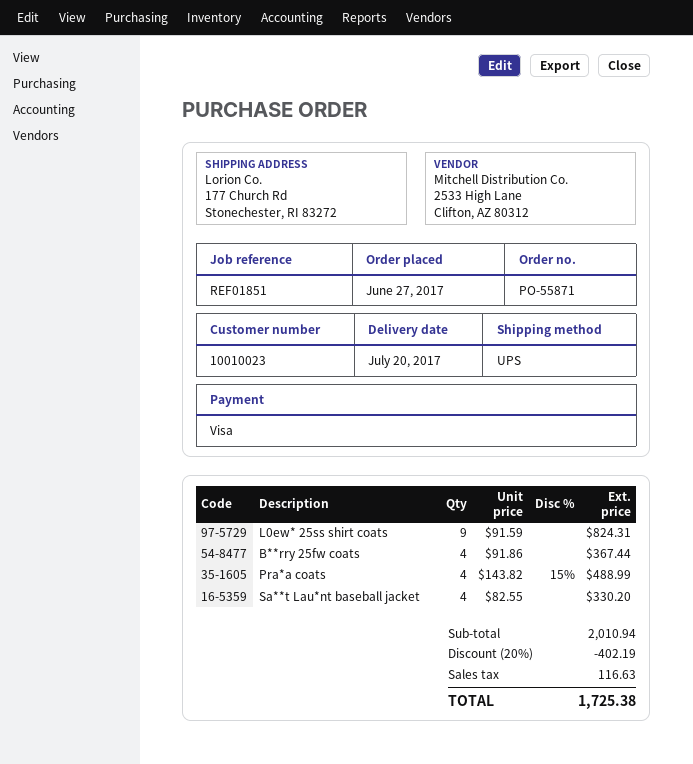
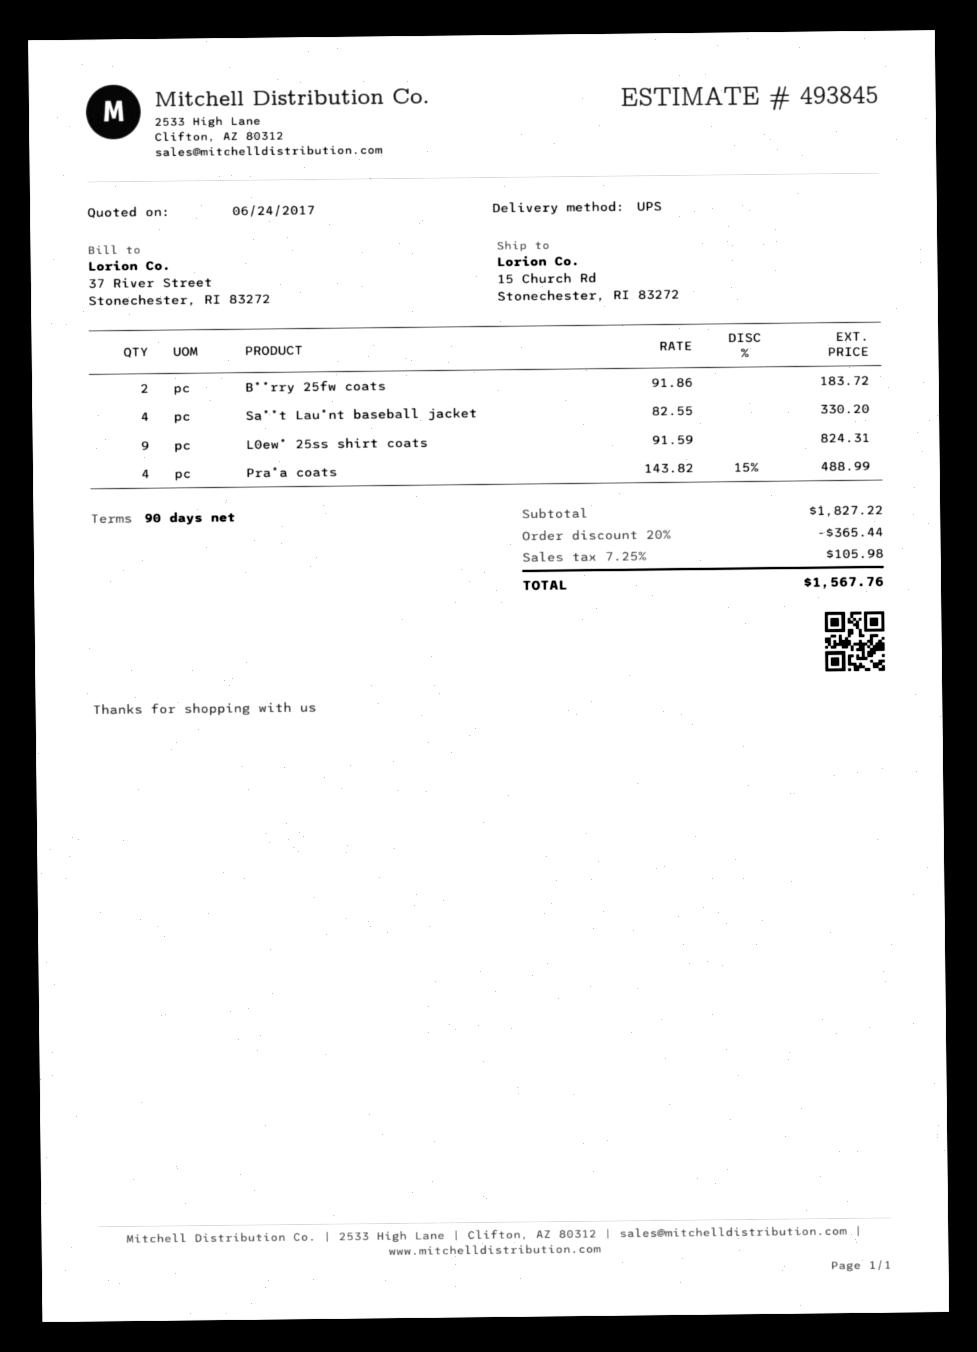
ship to: 177 Church Rd, Stonechester, RI 83272 -> 15 Church Rd, Stonechester, RI 83272
B**rry 25fw coats: 4 x 91.86 = 367.44 -> 2 x 91.86 = 183.72
subtotal: 2010.94 -> 1827.22
discount: 20% = 402.19 -> 20% = 365.44
tax: 116.63 -> 105.98
total: 1725.38 -> 1567.76

